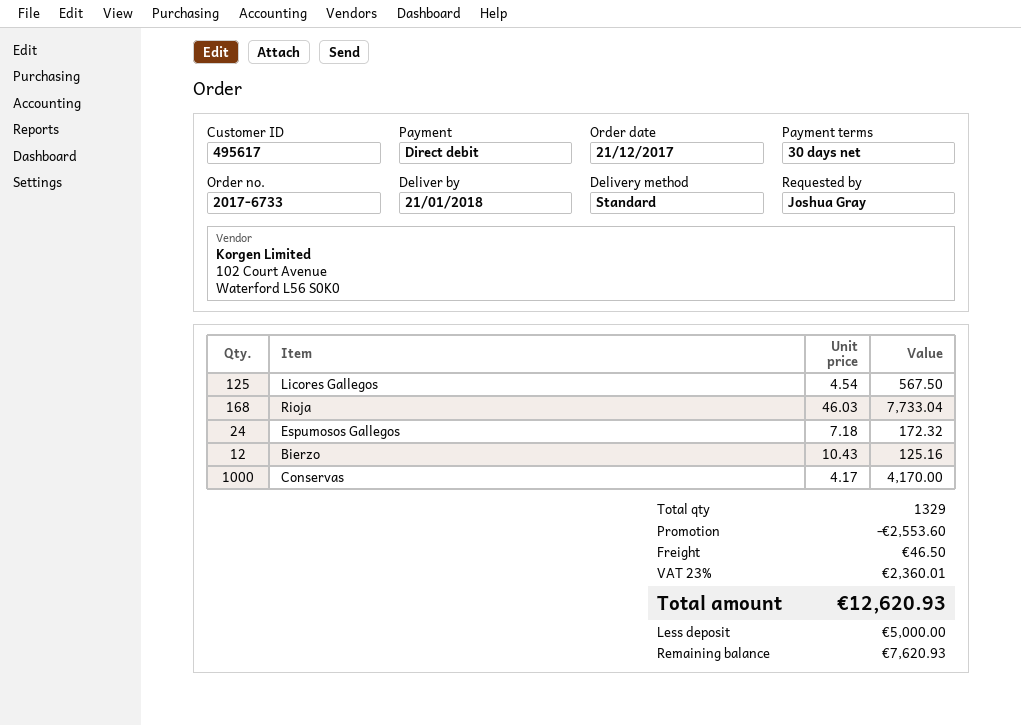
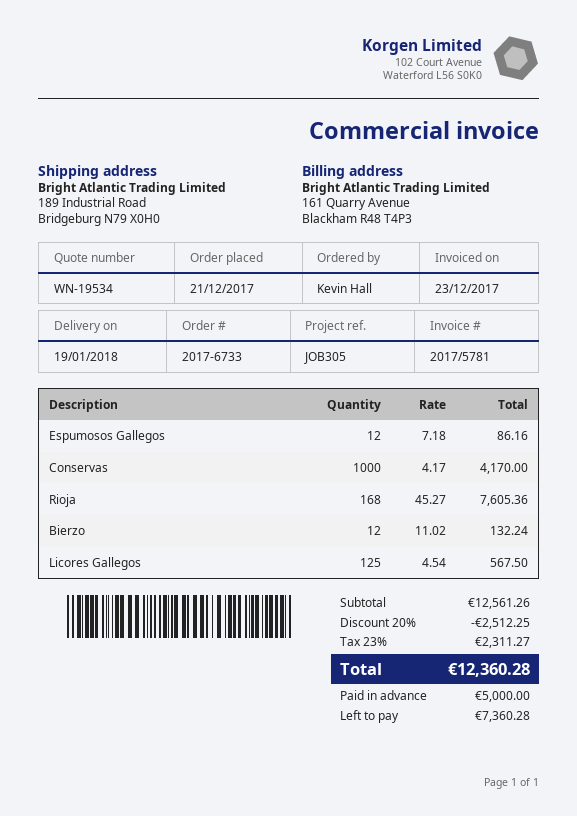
delivery date: 2018-01-21 -> 2018-01-19
ordered by: Joshua Gray -> Kevin Hall
Rioja: 168 x 46.03 = 7733.04 -> 168 x 45.27 = 7605.36
Espumosos Gallegos: 24 x 7.18 = 172.32 -> 12 x 7.18 = 86.16
Bierzo: 12 x 10.43 = 125.16 -> 12 x 11.02 = 132.24
discount: 2553.60 -> 2512.25
shipping: 46.50 -> none
tax: 23% = 2360.01 -> 23% = 2311.27
total: 12620.93 -> 12360.28
balance: 7620.93 -> 7360.28

